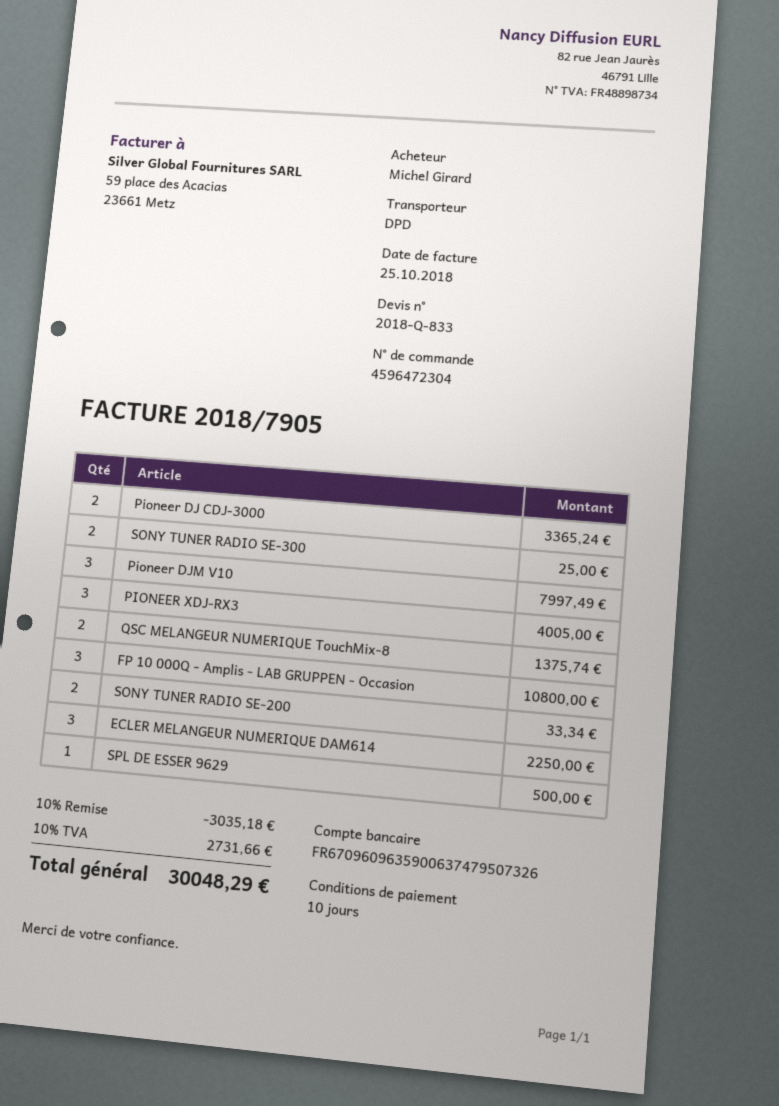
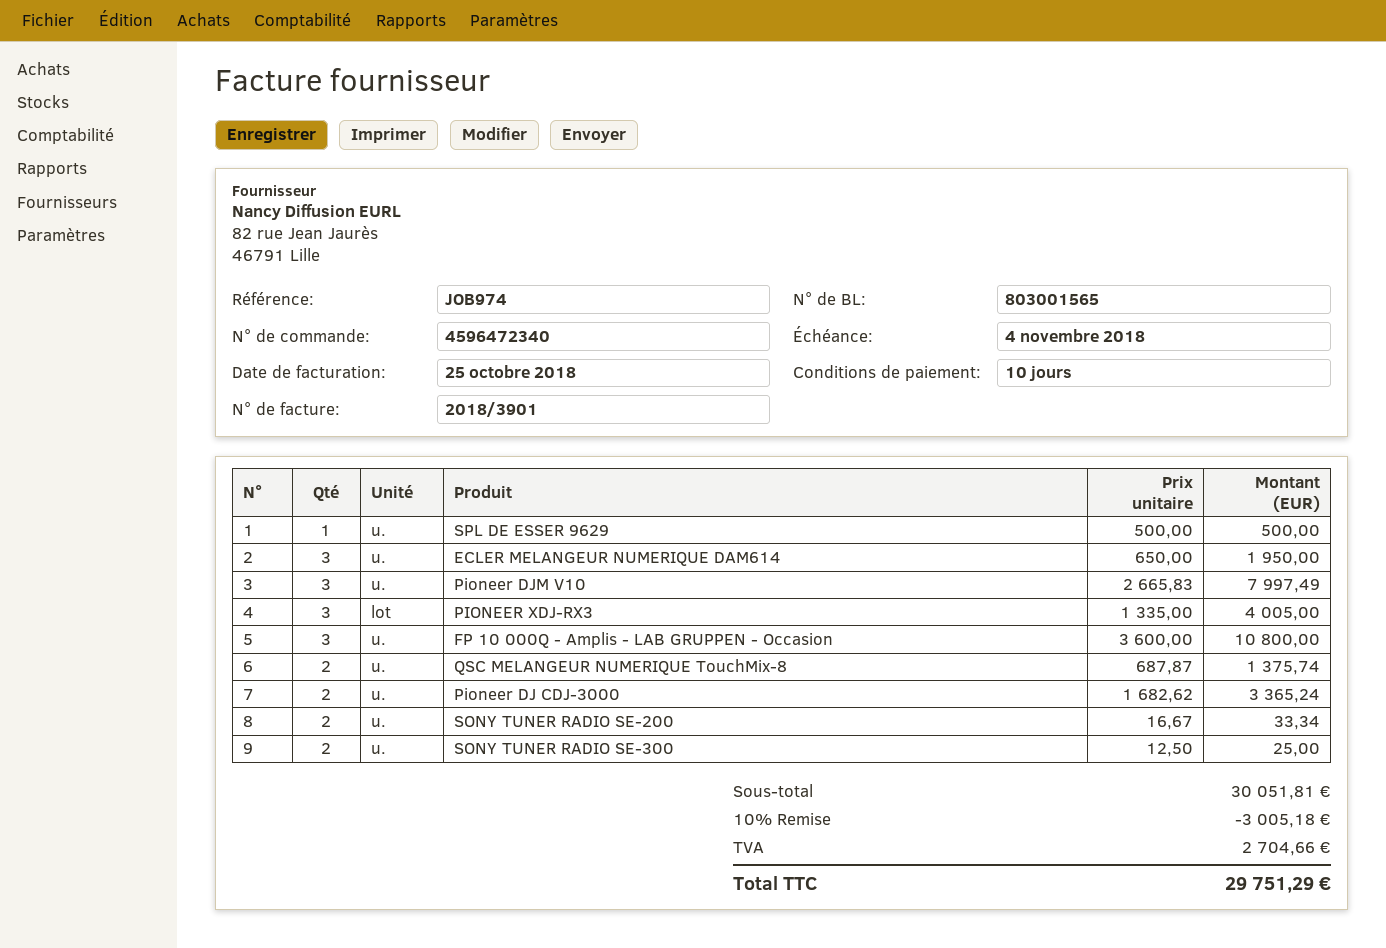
order number: 4596472304 -> 4596472340
invoice number: 2018/7905 -> 2018/3901
ECLER MELANGEUR NUMERIQUE DAM614: 3 for 2250.00 -> 3 for 1950.00
discount: 10% = 3035.18 -> 10% = 3005.18
tax: 2731.66 -> 2704.66
total: 30048.29 -> 29751.29

